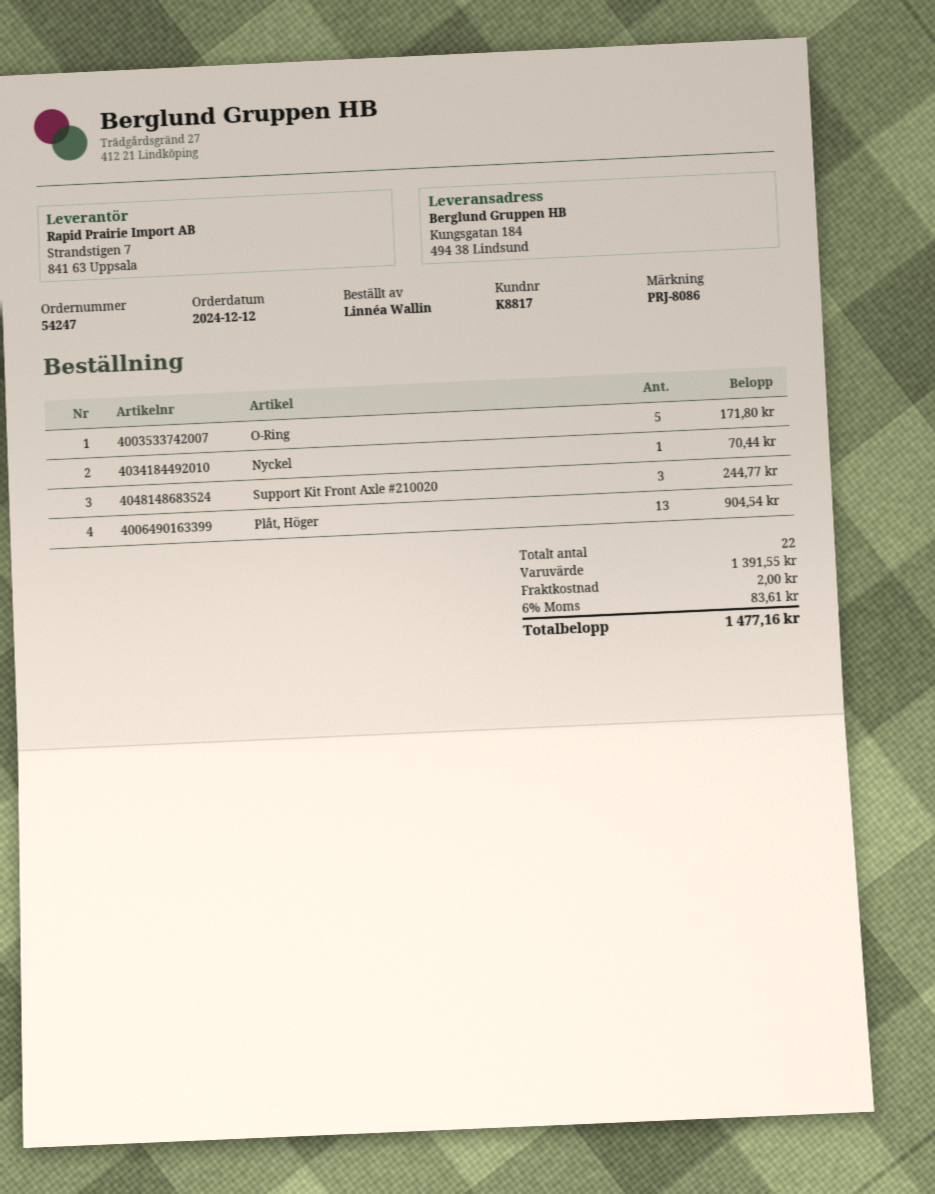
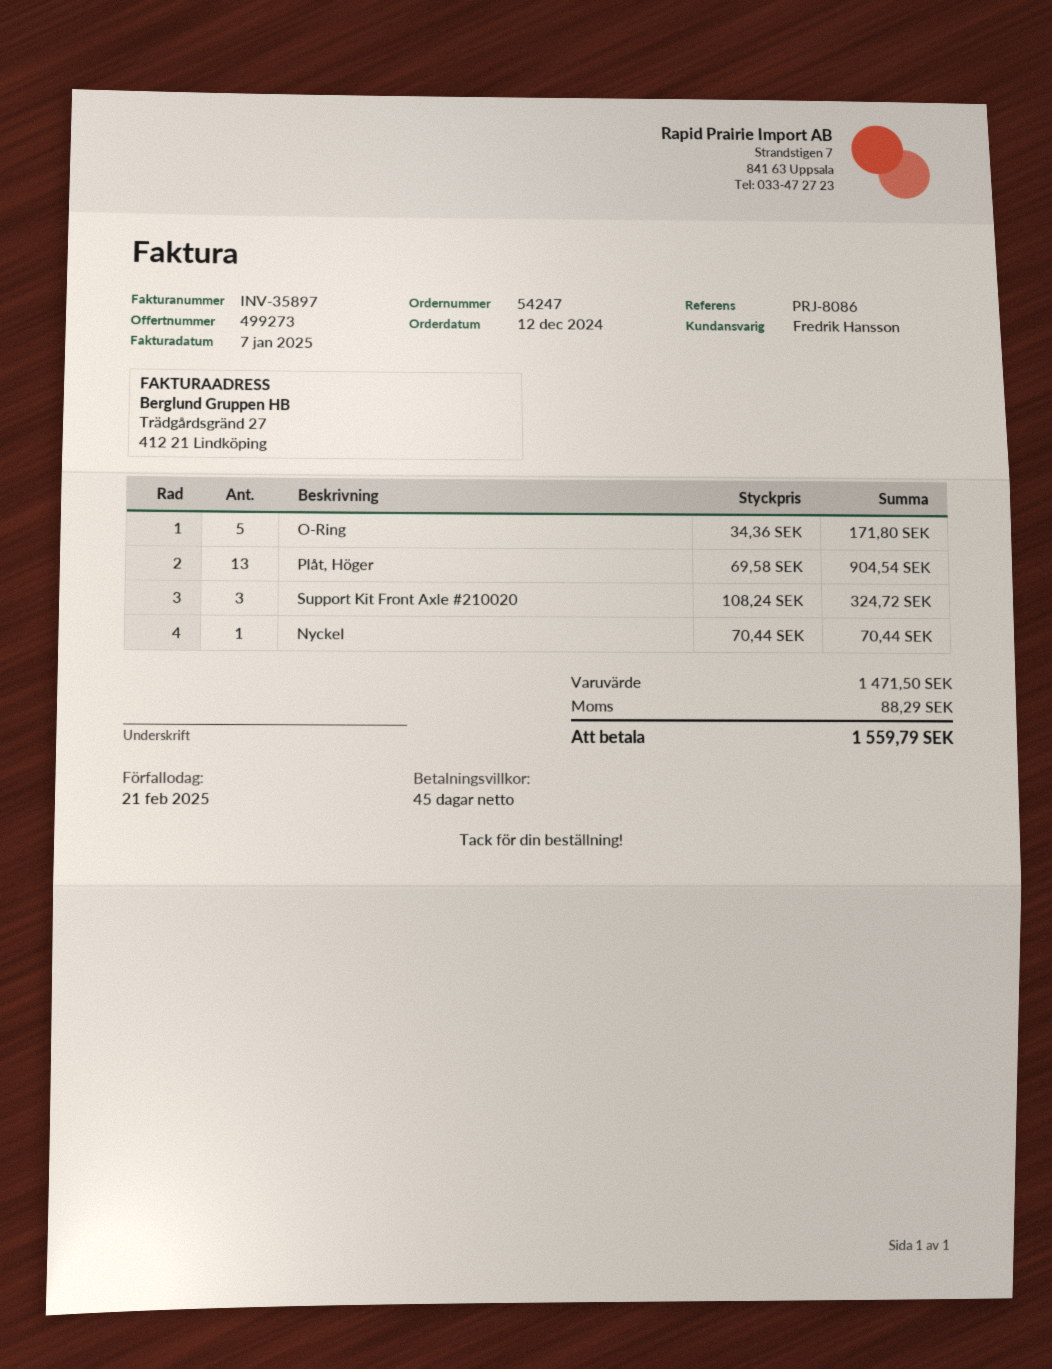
Support Kit Front Axle #210020: 3 for 244.77 -> 3 for 324.72
subtotal: 1391.55 -> 1471.50
shipping: 2.00 -> none
tax: 83.61 -> 88.29
total: 1477.16 -> 1559.79

